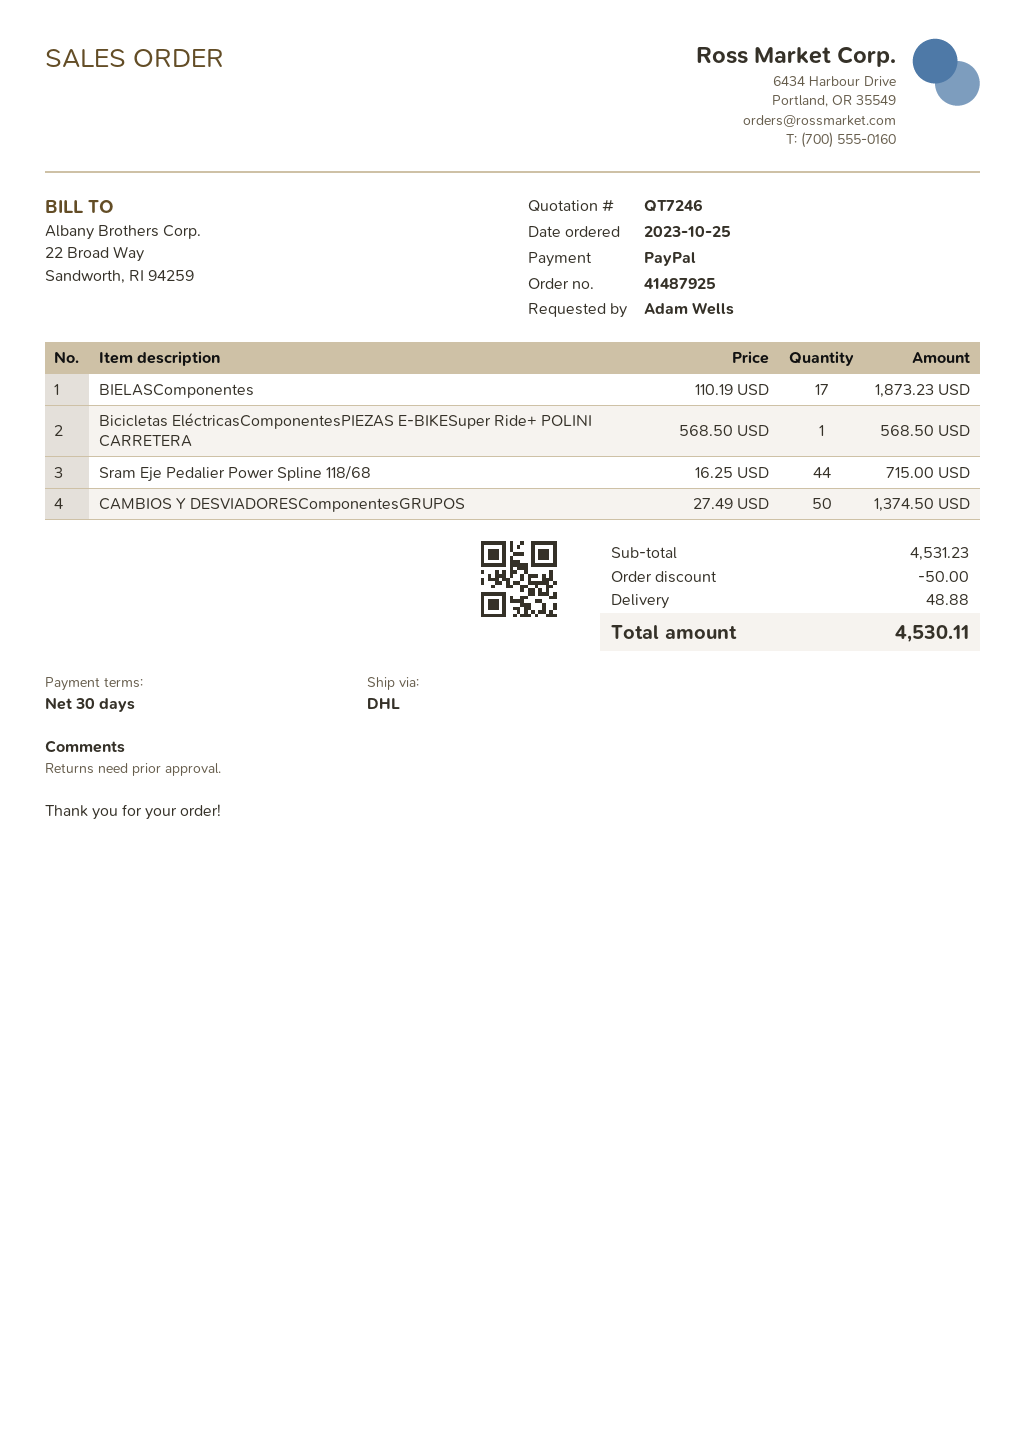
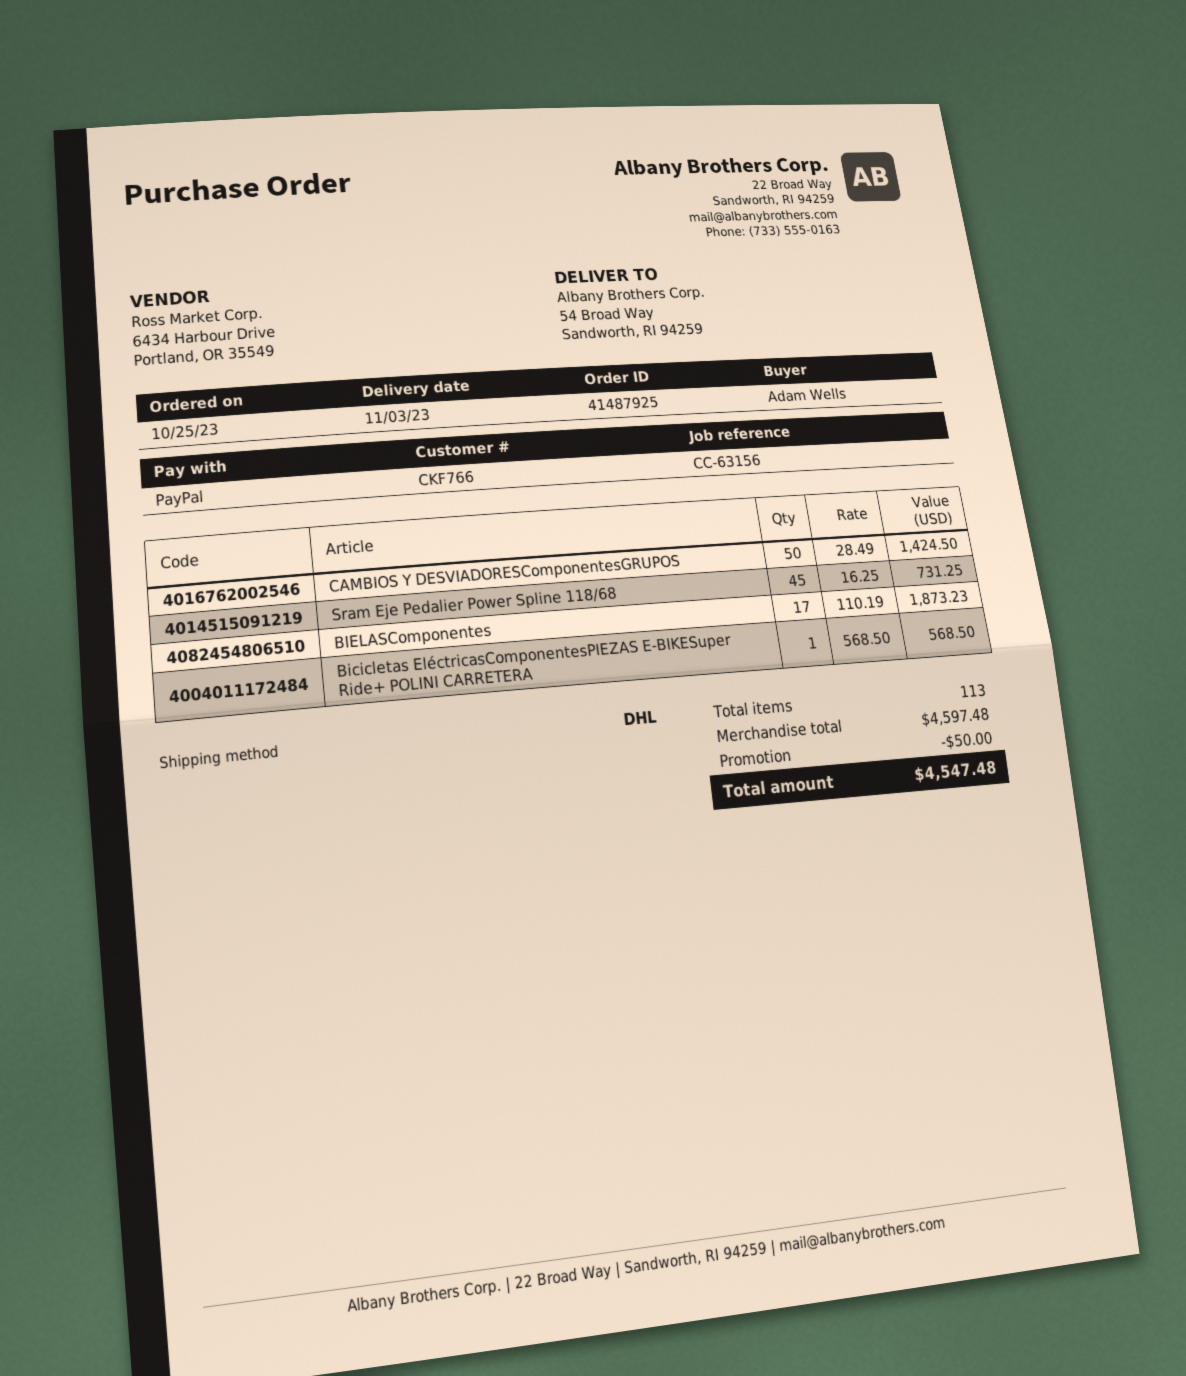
Sram Eje Pedalier Power Spline 118/68: 44 x 16.25 = 715.00 -> 45 x 16.25 = 731.25
CAMBIOS Y DESVIADORESComponentesGRUPOS: 50 x 27.49 = 1374.50 -> 50 x 28.49 = 1424.50
subtotal: 4531.23 -> 4597.48
shipping: 48.88 -> none
total: 4530.11 -> 4547.48

